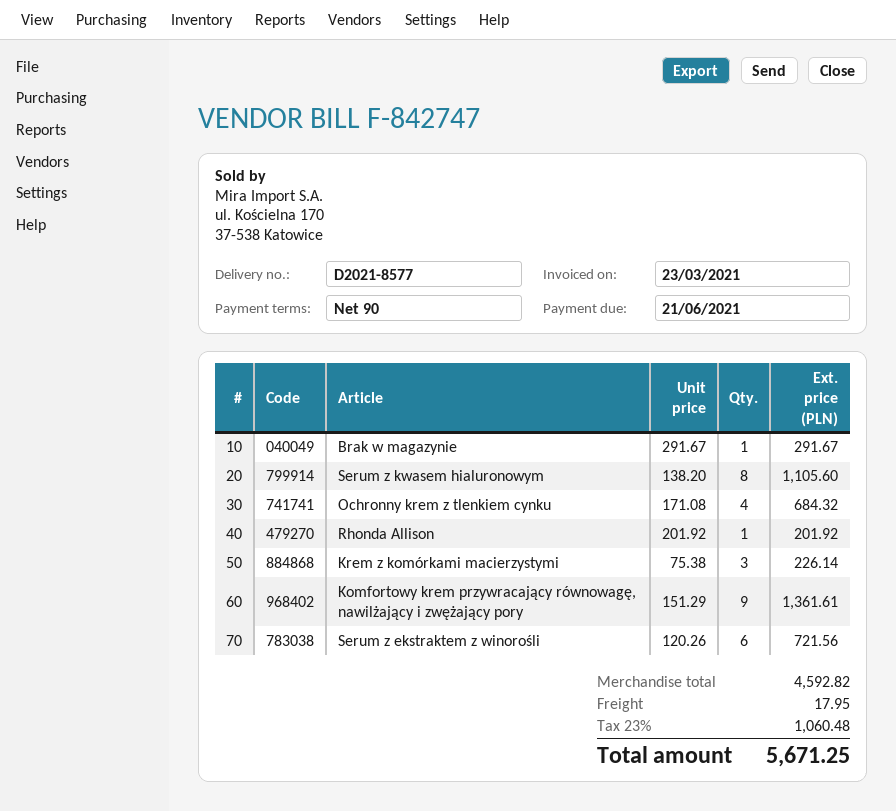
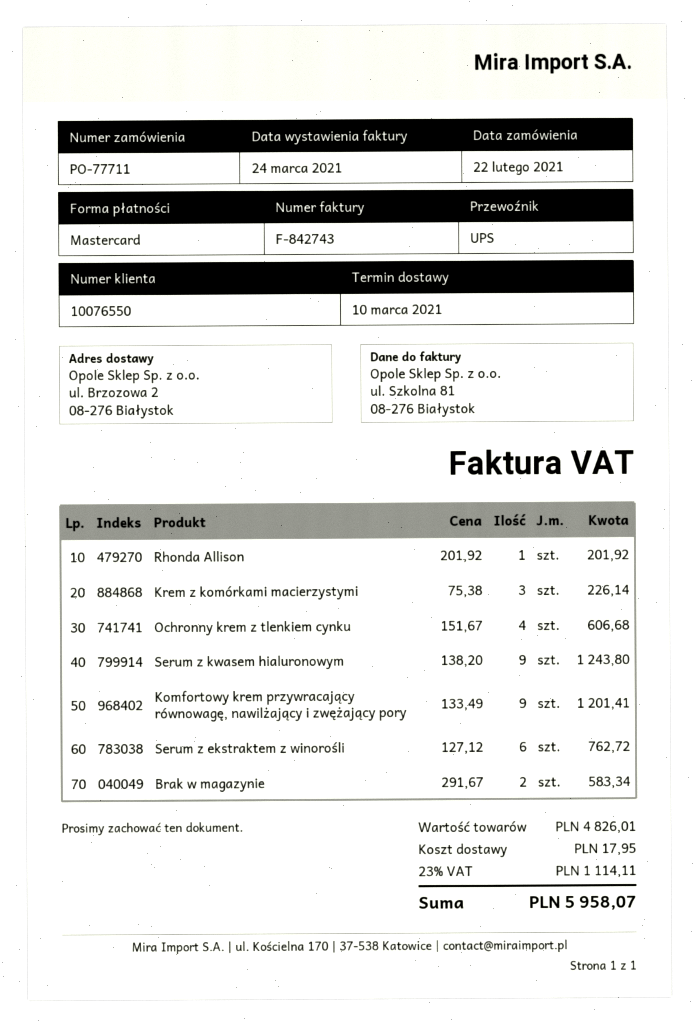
invoice number: F-842747 -> F-842743
invoice date: 2021-03-23 -> 2021-03-24
Brak w magazynie: 1 x 291.67 = 291.67 -> 2 x 291.67 = 583.34
Serum z kwasem hialuronowym: 8 x 138.20 = 1105.60 -> 9 x 138.20 = 1243.80
Ochronny krem z tlenkiem cynku: 4 x 171.08 = 684.32 -> 4 x 151.67 = 606.68
Komfortowy krem przywracający równowagę, nawilżający i zwężający pory: 9 x 151.29 = 1361.61 -> 9 x 133.49 = 1201.41
Serum z ekstraktem z winorośli: 6 x 120.26 = 721.56 -> 6 x 127.12 = 762.72
subtotal: 4592.82 -> 4826.01
tax: 23% = 1060.48 -> 23% = 1114.11
total: 5671.25 -> 5958.07

